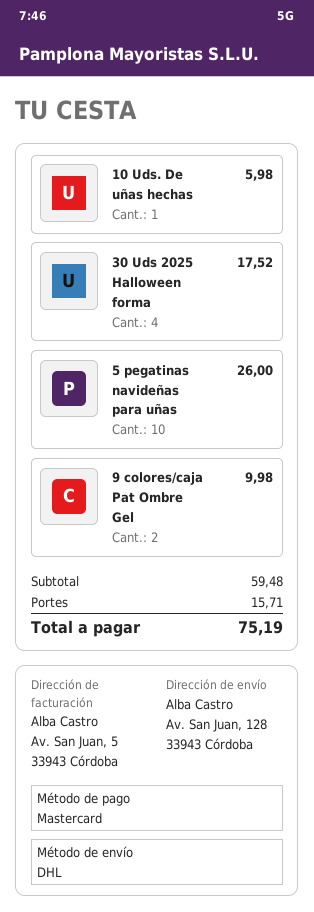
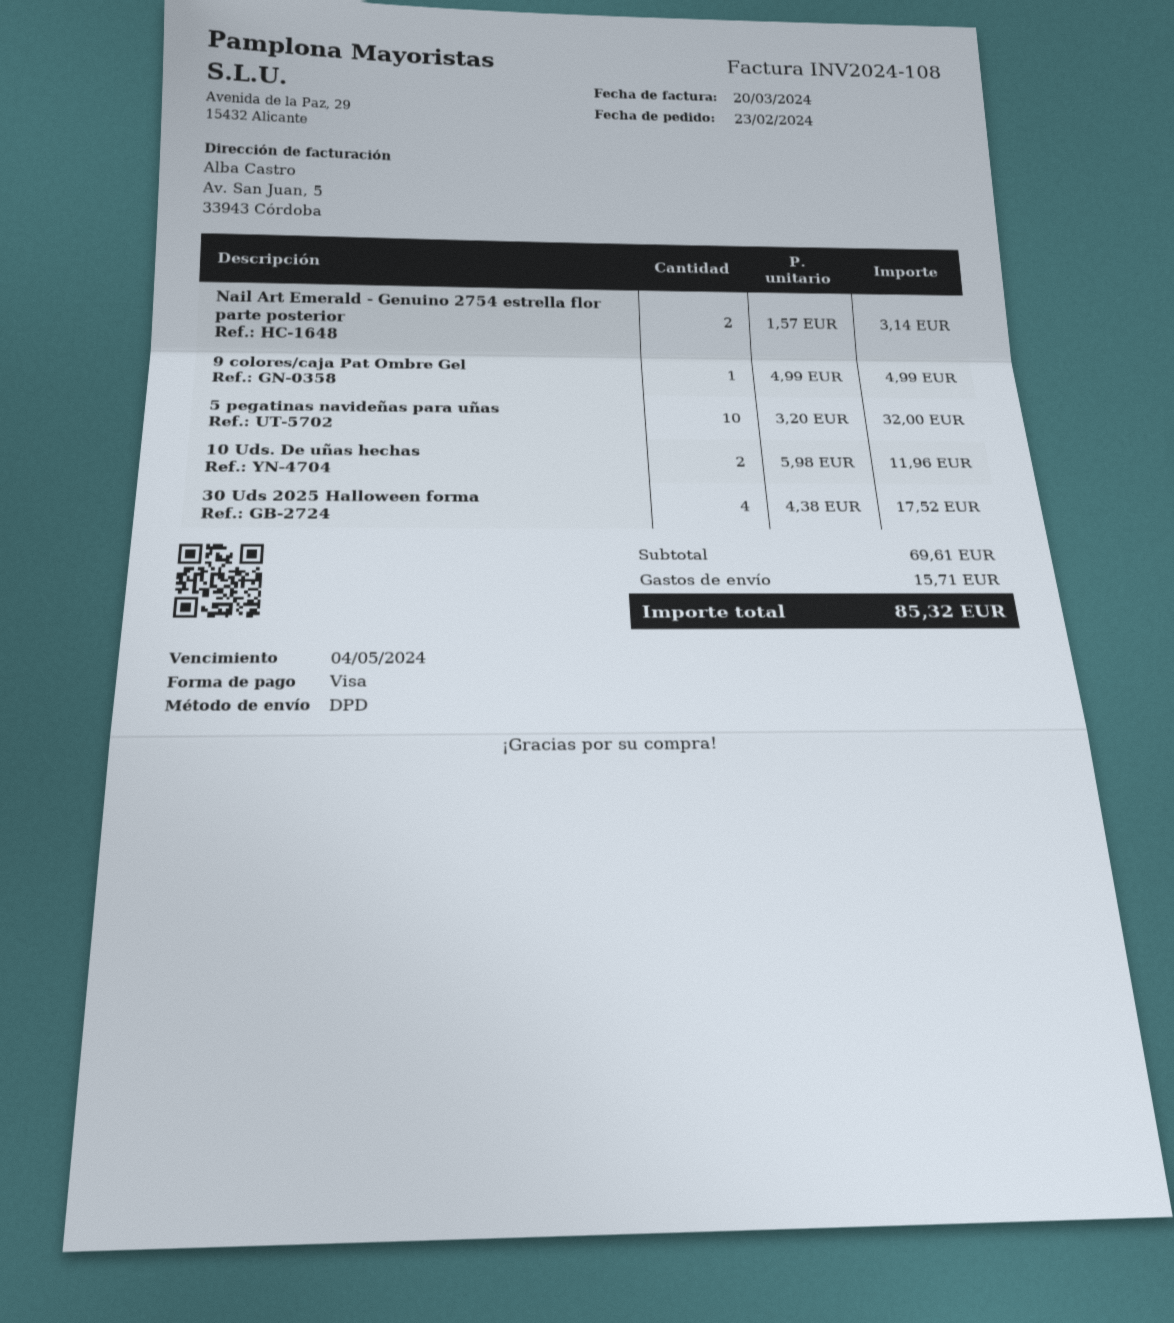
payment method: Mastercard -> Visa
shipping method: DHL -> DPD
10 Uds. De uñas hechas: 1 for 5.98 -> 2 for 11.96
5 pegatinas navideñas para uñas: 10 for 26.00 -> 10 for 32.00
9 colores/caja Pat Ombre Gel: 2 for 9.98 -> 1 for 4.99
Nail Art Emerald - Genuino 2754 estrella flor parte posterior: none -> 2 for 3.14
subtotal: 59.48 -> 69.61
total: 75.19 -> 85.32

